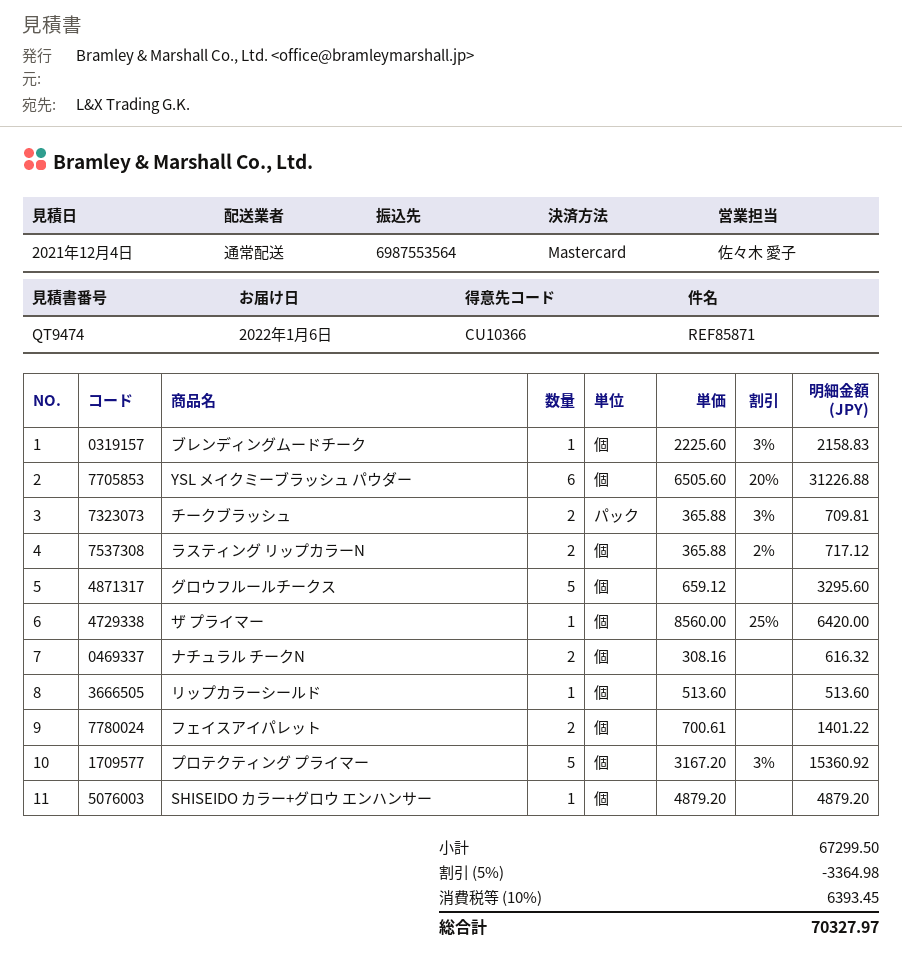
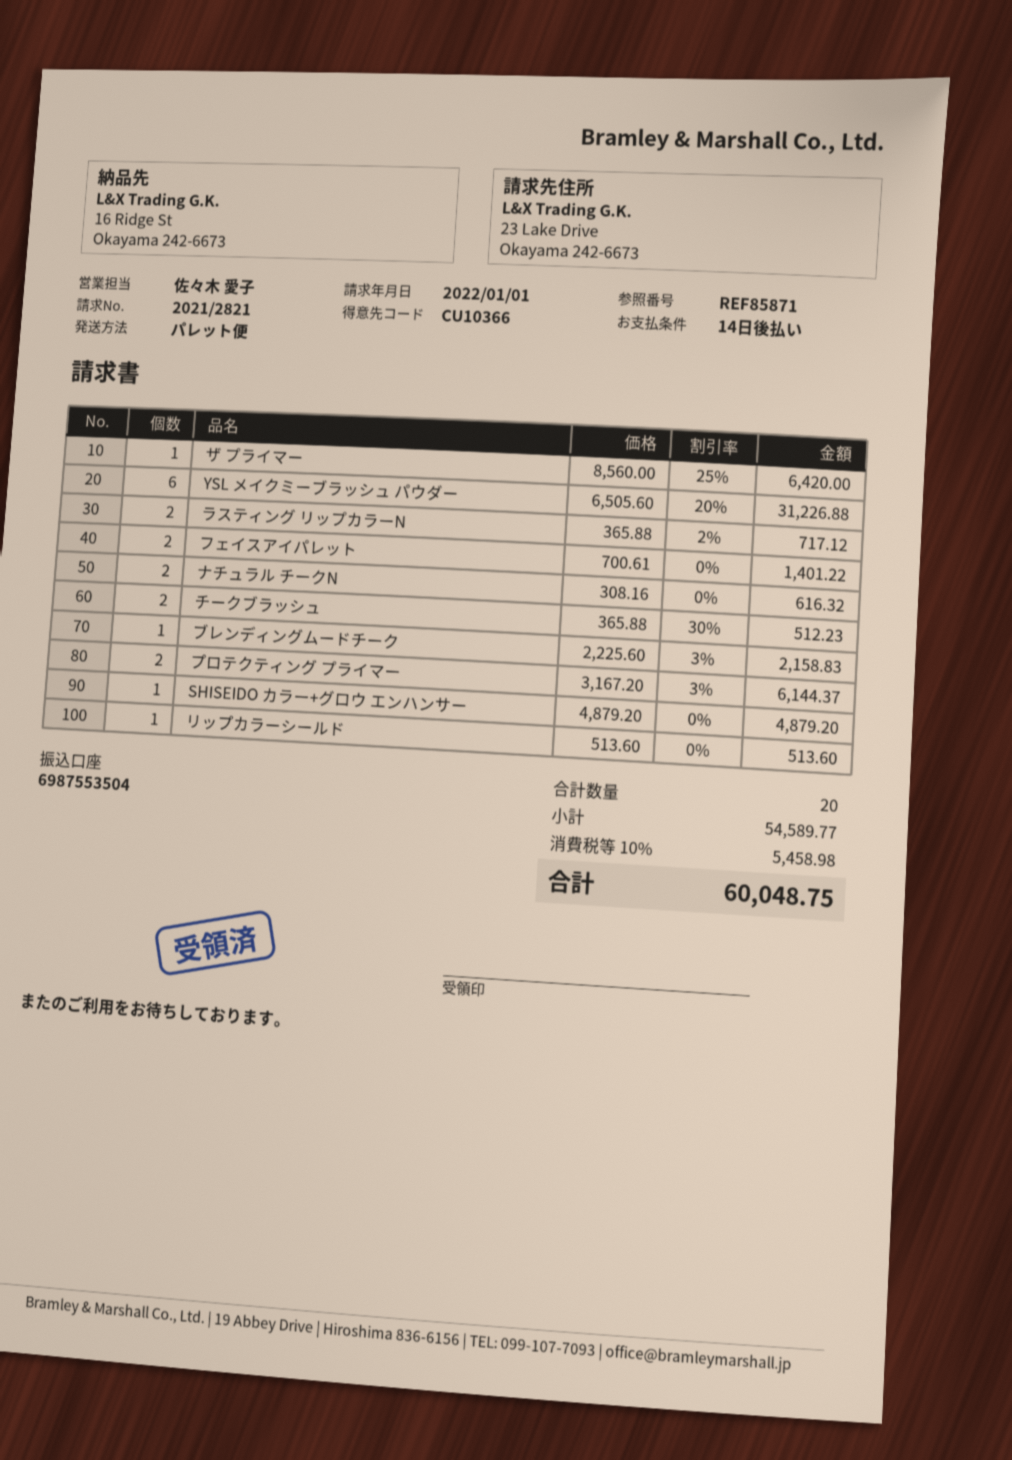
bank account: 6987553564 -> 6987553504
shipping method: standard -> pallet freight
チークブラッシュ: 2 x 365.88 - 3% = 709.81 -> 2 x 365.88 - 30% = 512.23
グロウフルールチークス: 5 x 659.12 = 3295.60 -> none
プロテクティング プライマー: 5 x 3167.20 - 3% = 15360.92 -> 2 x 3167.20 - 3% = 6144.37
subtotal: 67299.50 -> 54589.77
discount: 5% = 3364.98 -> none
tax: 10% = 6393.45 -> 10% = 5458.98
total: 70327.97 -> 60048.75

